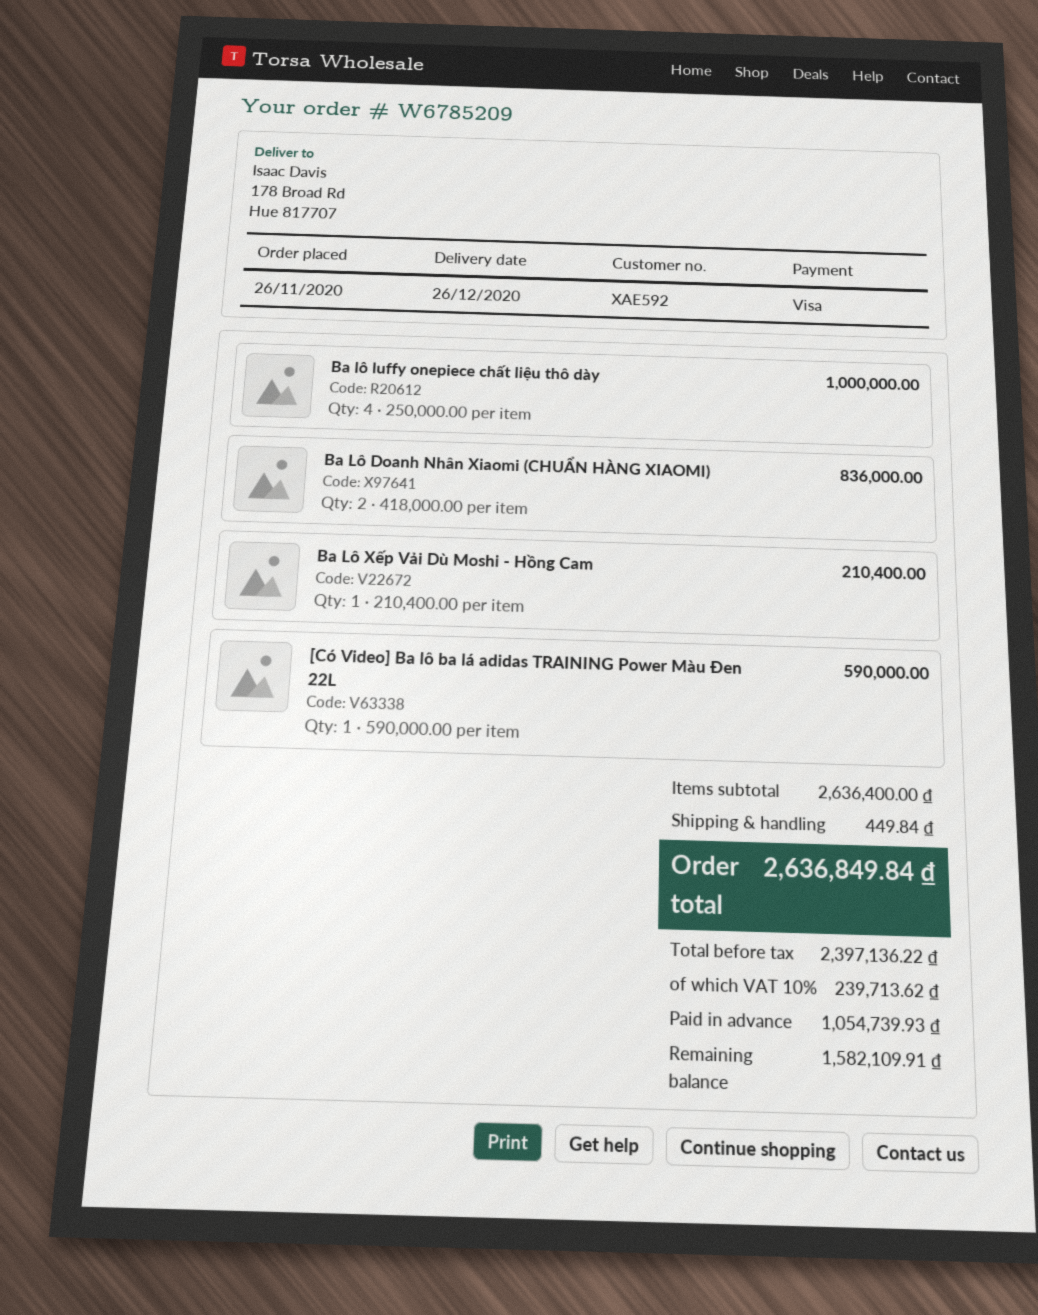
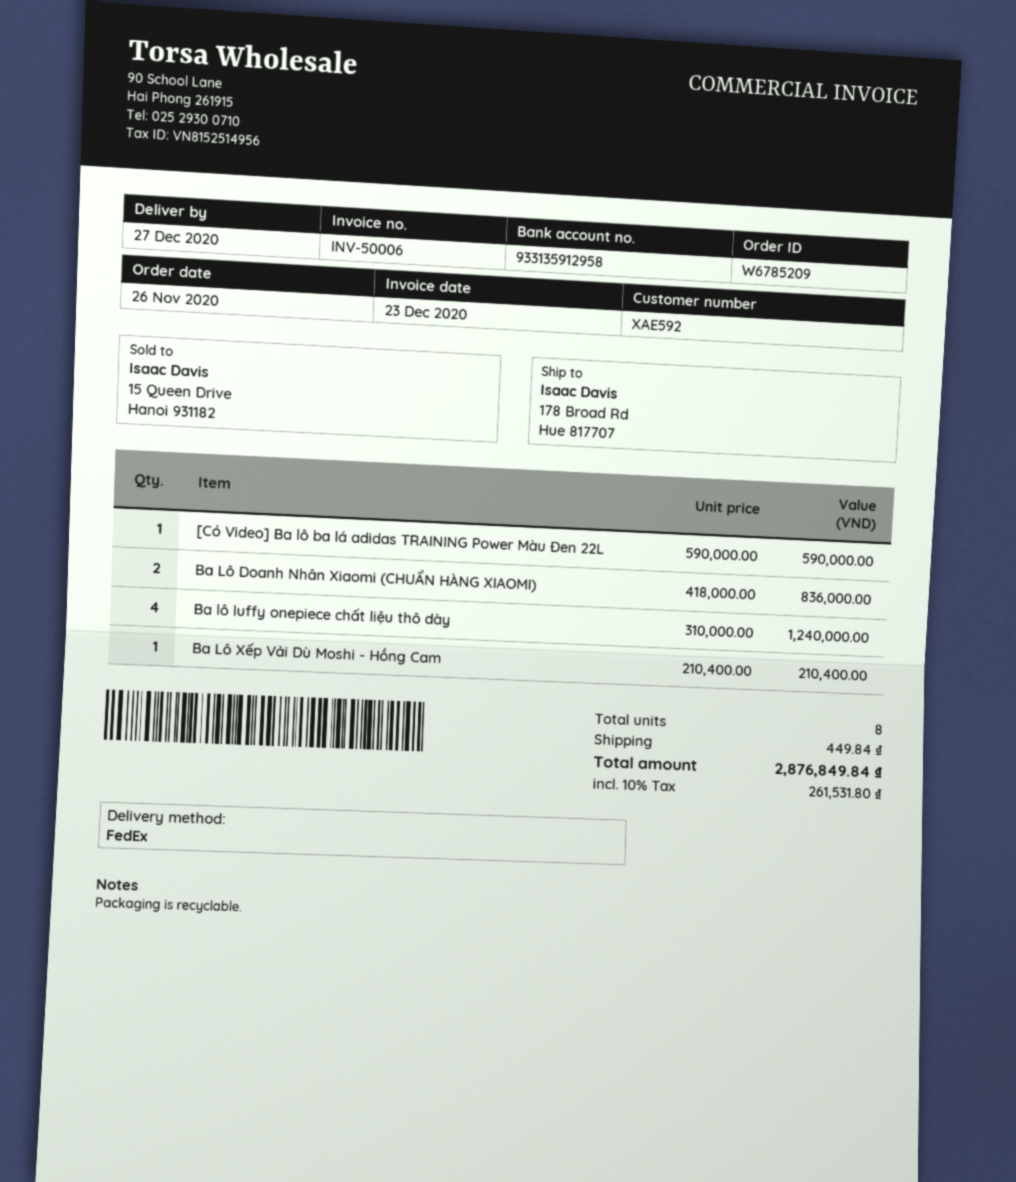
delivery date: 2020-12-26 -> 2020-12-27
Ba lô luffy onepiece chất liệu thô dày: 4 x 250000.00 = 1000000.00 -> 4 x 310000.00 = 1240000.00
tax: 10% = 239713.62 -> 10% = 261531.80
total: 2636849.84 -> 2876849.84

